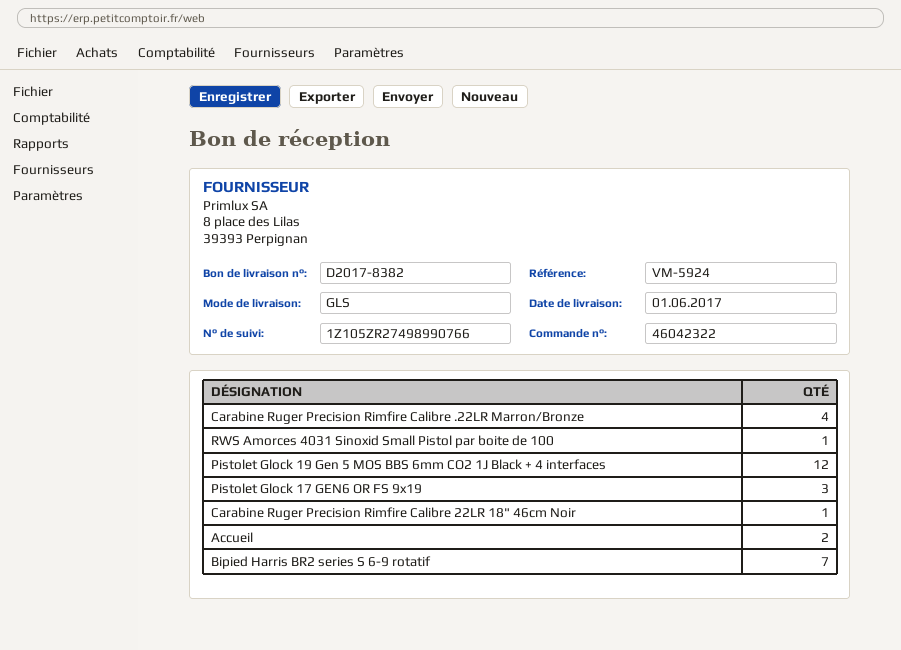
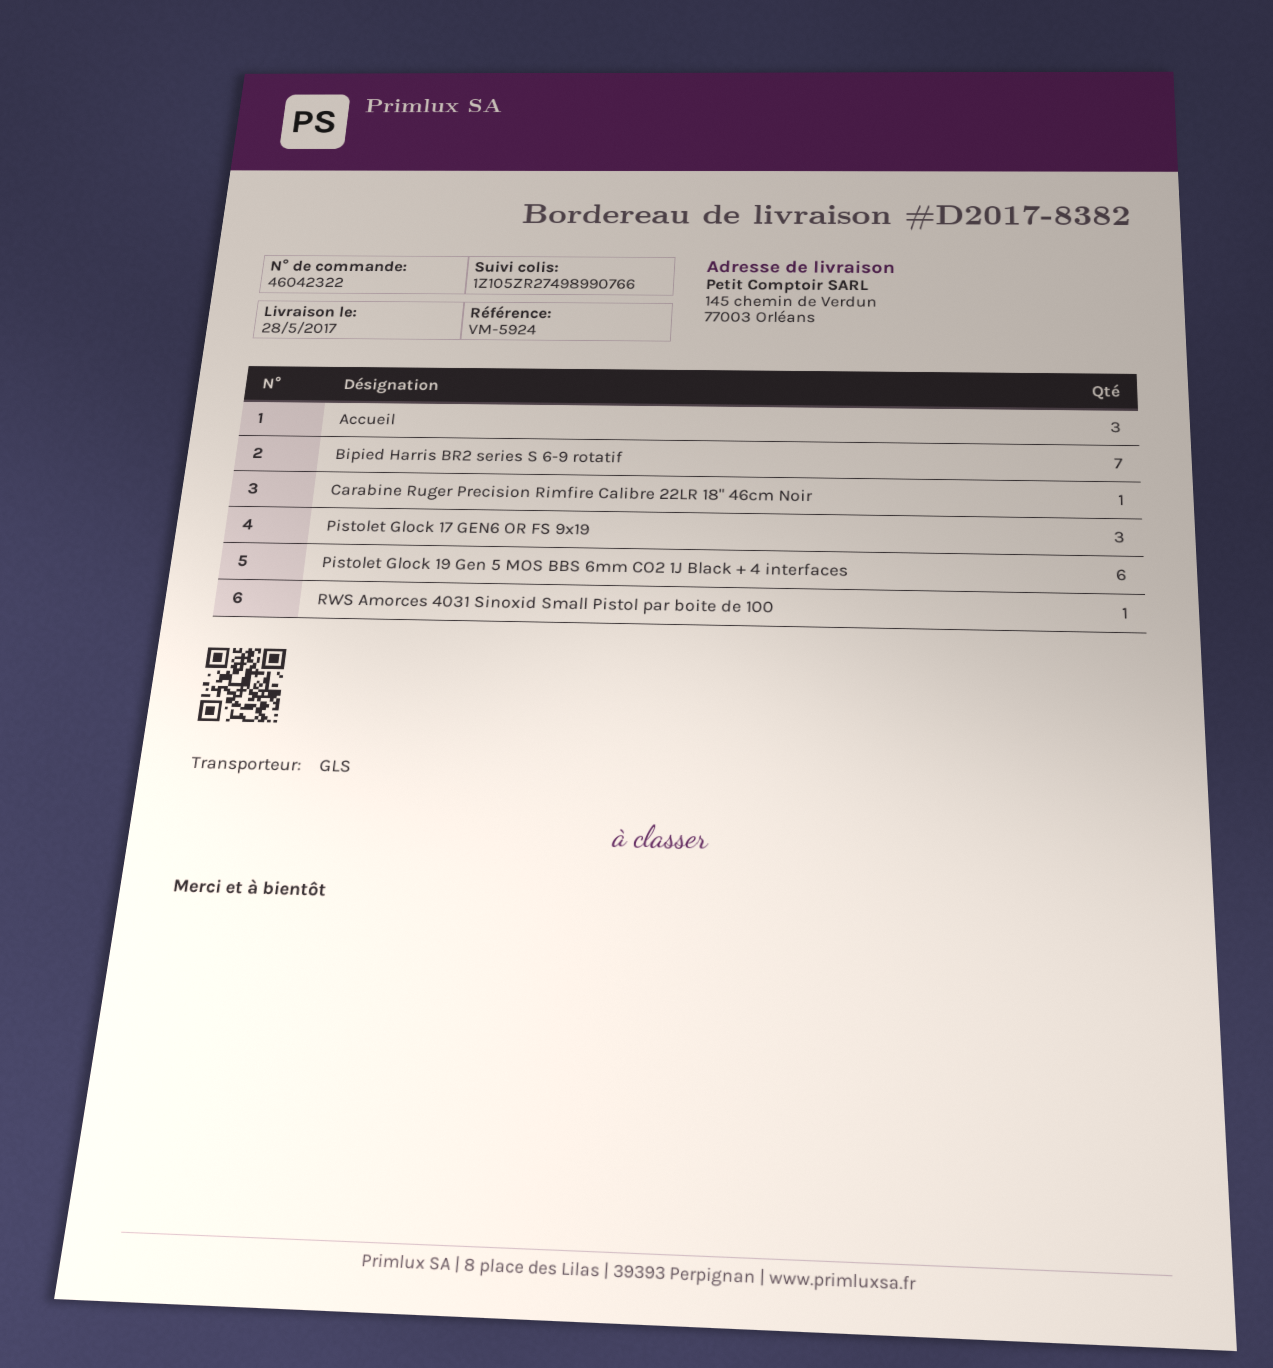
delivery date: 2017-06-01 -> 2017-05-28
Carabine Ruger Precision Rimfire Calibre .22LR Marron/Bronze: 4 -> none
Pistolet Glock 19 Gen 5 MOS BBS 6mm CO2 1J Black + 4 interfaces: 12 -> 6
Accueil: 2 -> 3

